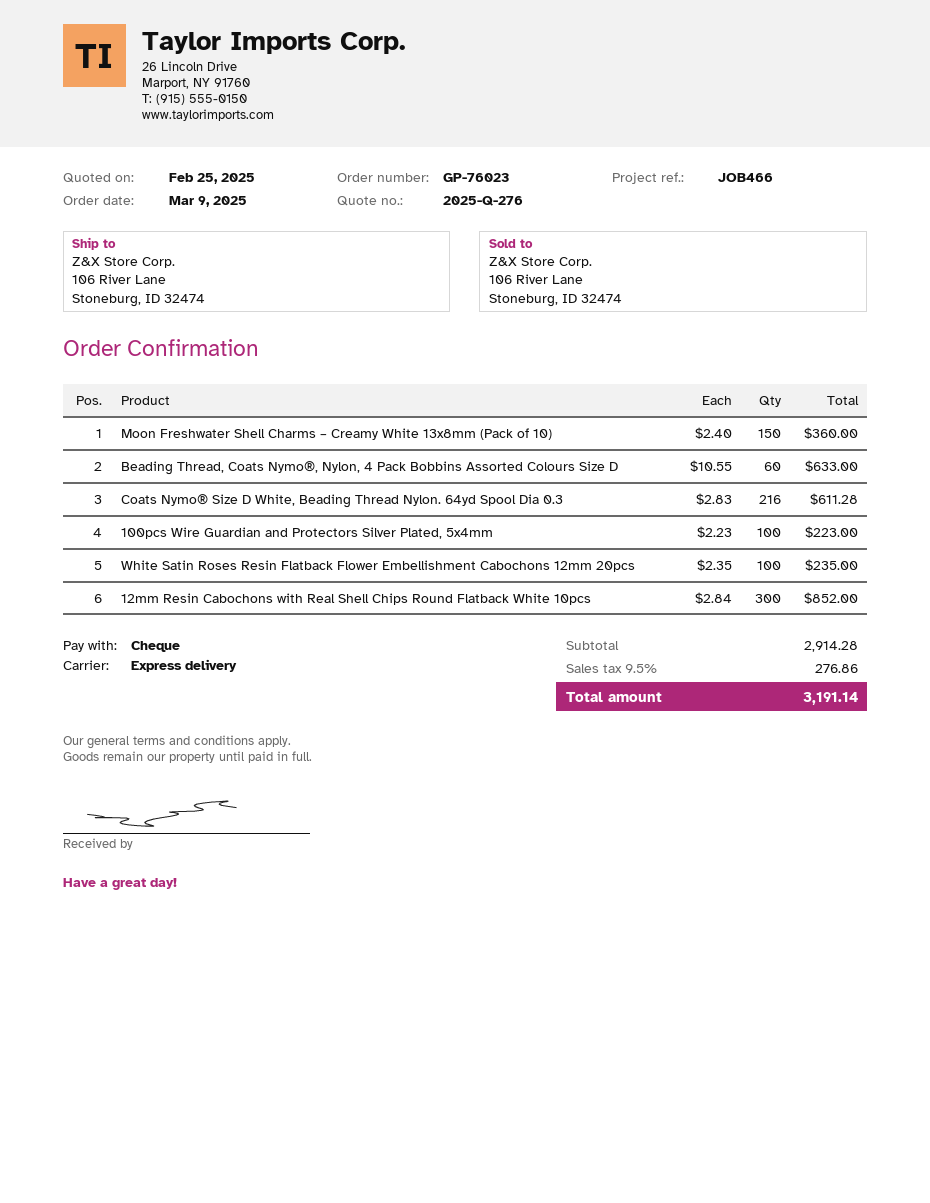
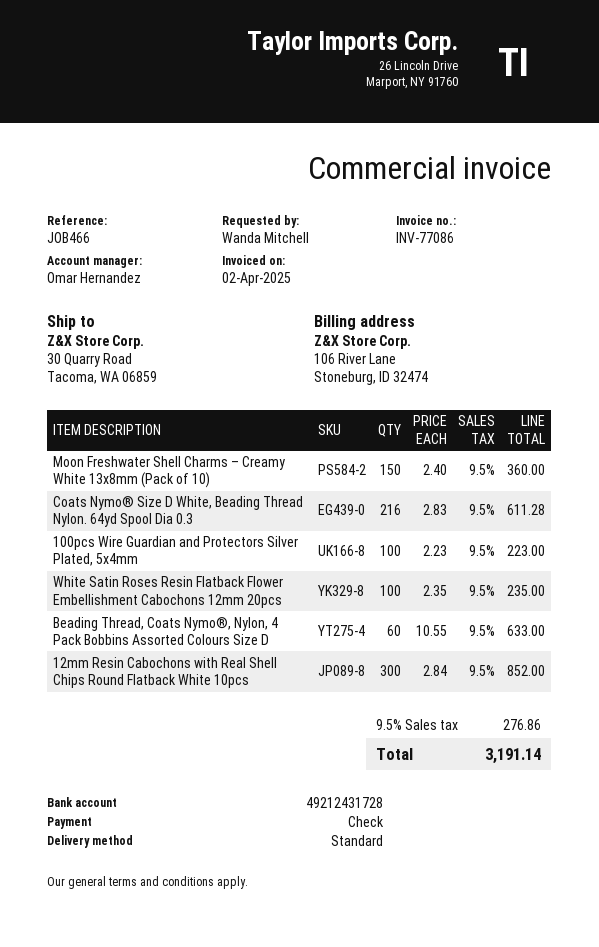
shipping method: express -> standard
ship to: 106 River Lane, Stoneburg, ID 32474 -> 30 Quarry Road, Tacoma, WA 06859

